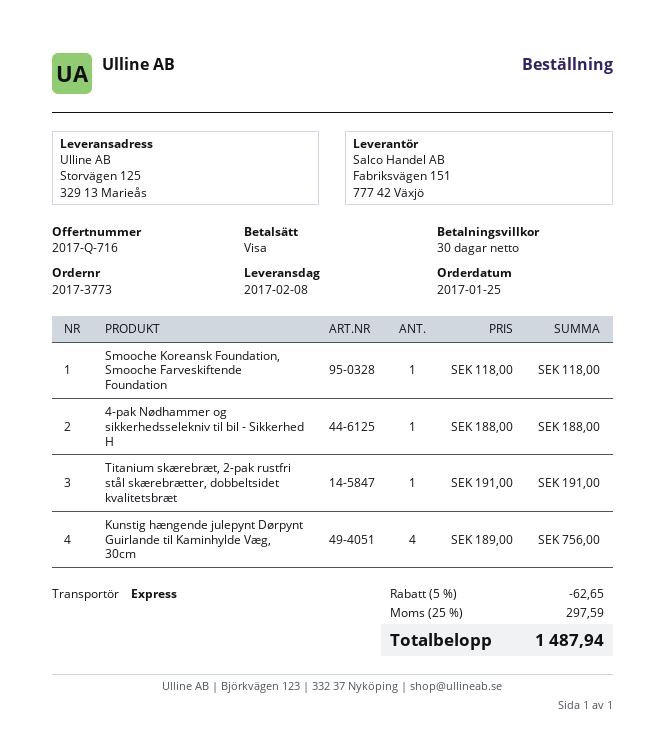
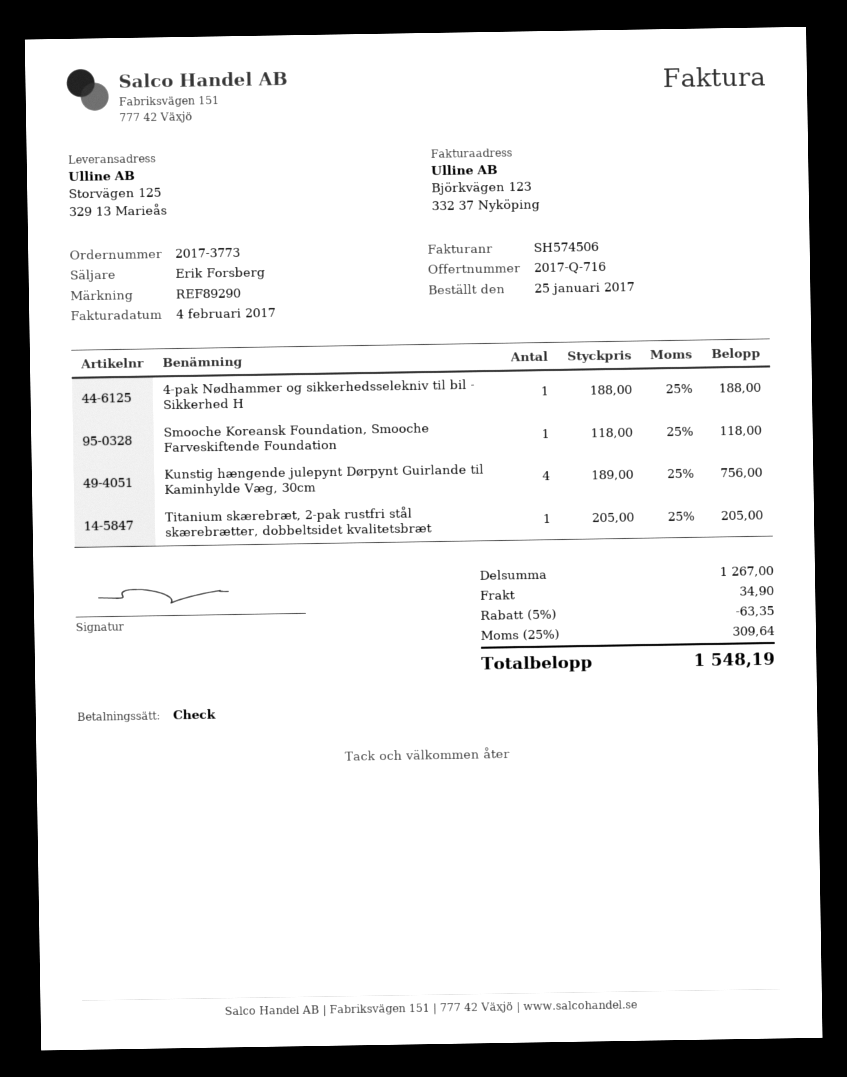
payment method: Visa -> cheque
Titanium skærebræt, 2-pak rustfri stål skærebrætter, dobbeltsidet kvalitetsbræt: 1 x 191.00 = 191.00 -> 1 x 205.00 = 205.00
discount: 5% = 62.65 -> 5% = 63.35
shipping: none -> 34.90
tax: 25% = 297.59 -> 25% = 309.64
total: 1487.94 -> 1548.19

